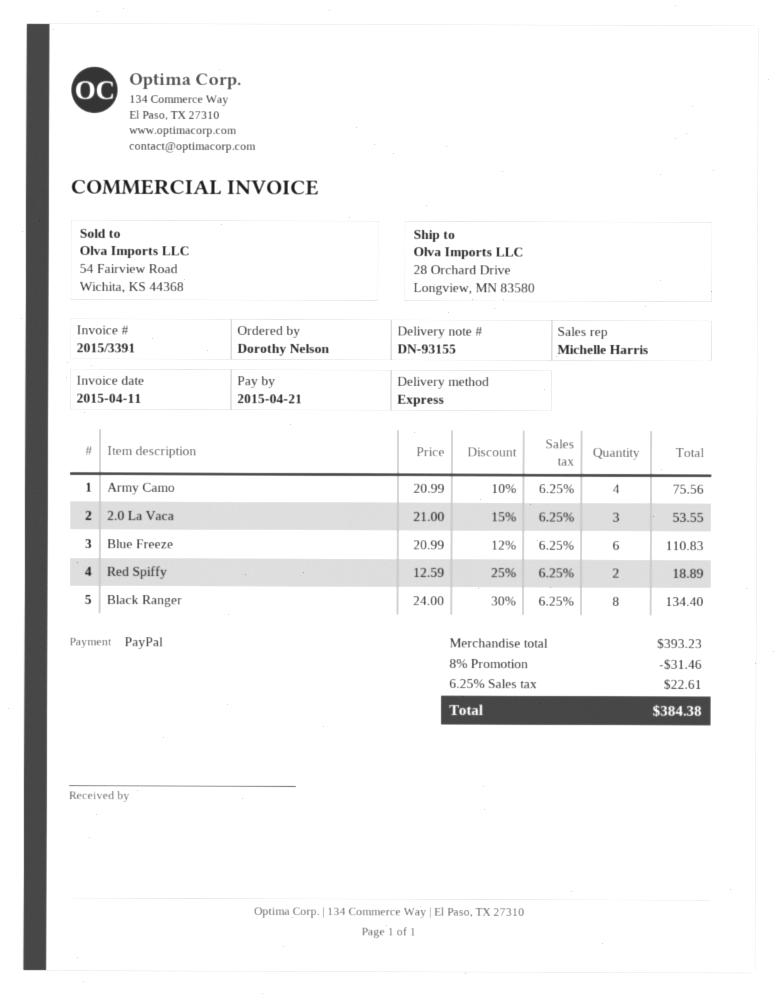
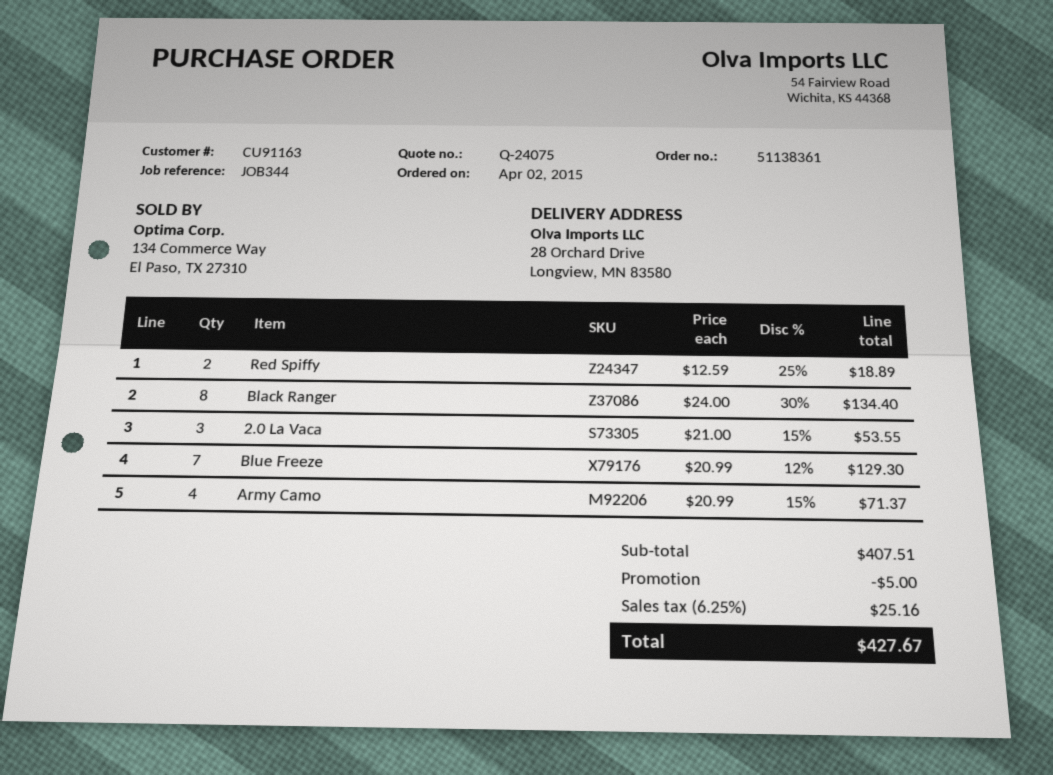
Army Camo: 4 x 20.99 - 10% = 75.56 -> 4 x 20.99 - 15% = 71.37
Blue Freeze: 6 x 20.99 - 12% = 110.83 -> 7 x 20.99 - 12% = 129.30
subtotal: 393.23 -> 407.51
discount: 31.46 -> 5.00
tax: 6.25% = 22.61 -> 6.25% = 25.16
total: 384.38 -> 427.67

